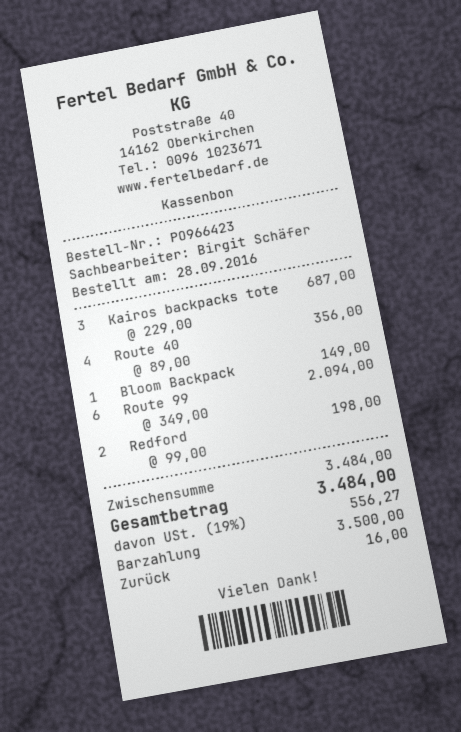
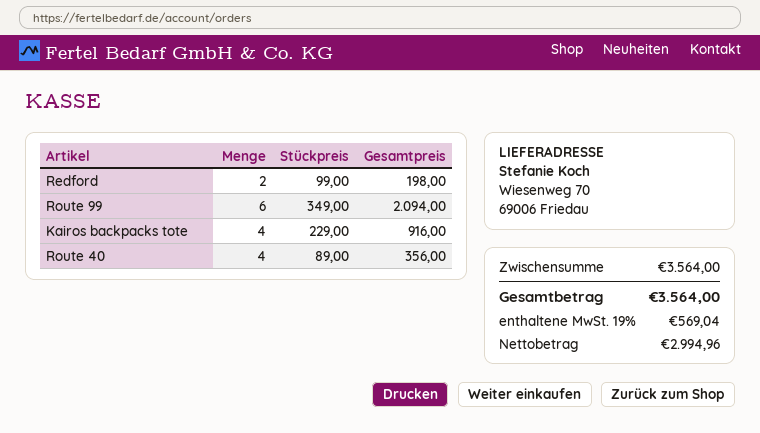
Kairos backpacks tote: 3 x 229.00 = 687.00 -> 4 x 229.00 = 916.00
Bloom Backpack: 1 x 149.00 = 149.00 -> none
subtotal: 3484.00 -> 3564.00
tax: 19% = 556.27 -> 19% = 569.04
total: 3484.00 -> 3564.00

